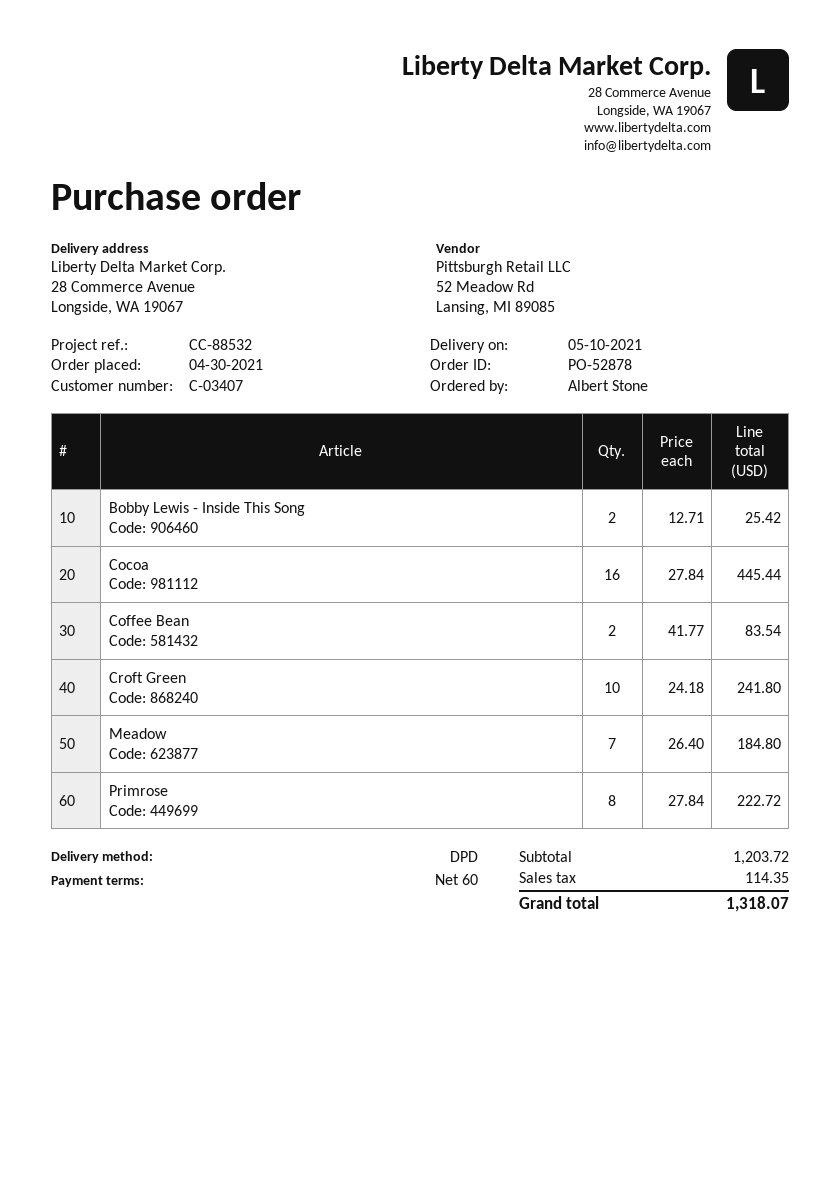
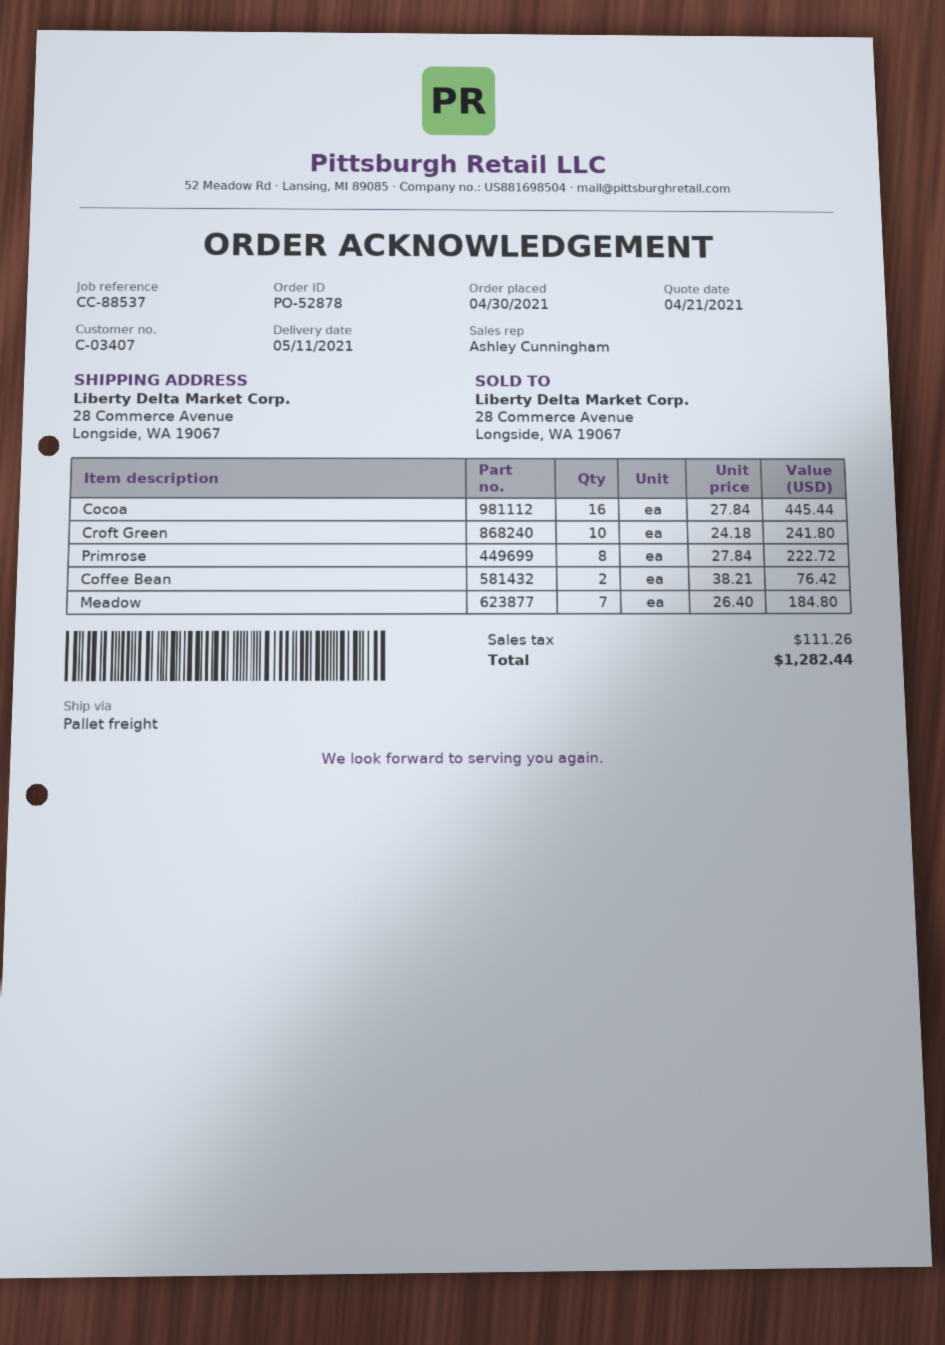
delivery date: 2021-05-10 -> 2021-05-11
reference: CC-88532 -> CC-88537
shipping method: DPD -> pallet freight
Bobby Lewis - Inside This Song: 2 x 12.71 = 25.42 -> none
Coffee Bean: 2 x 41.77 = 83.54 -> 2 x 38.21 = 76.42
tax: 114.35 -> 111.26
total: 1318.07 -> 1282.44

